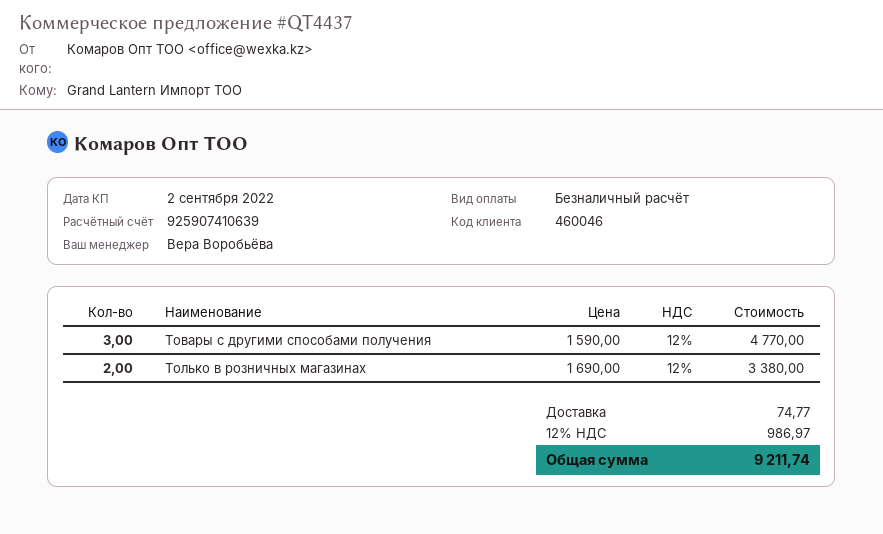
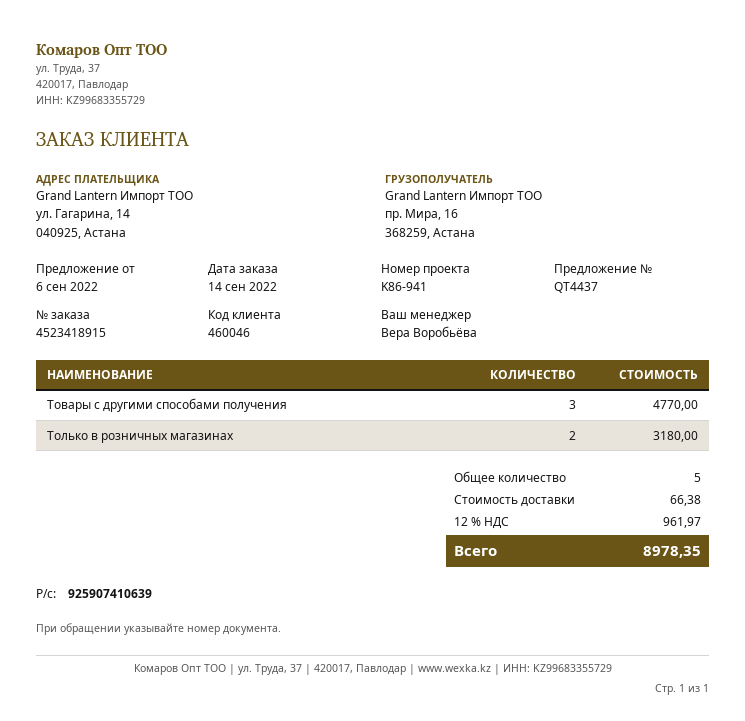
quote date: 2022-09-02 -> 2022-09-06
Только в розничных магазинах: 2 for 3380.00 -> 2 for 3180.00
shipping: 74.77 -> 66.38
tax: 12% = 986.97 -> 12% = 961.97
total: 9211.74 -> 8978.35

